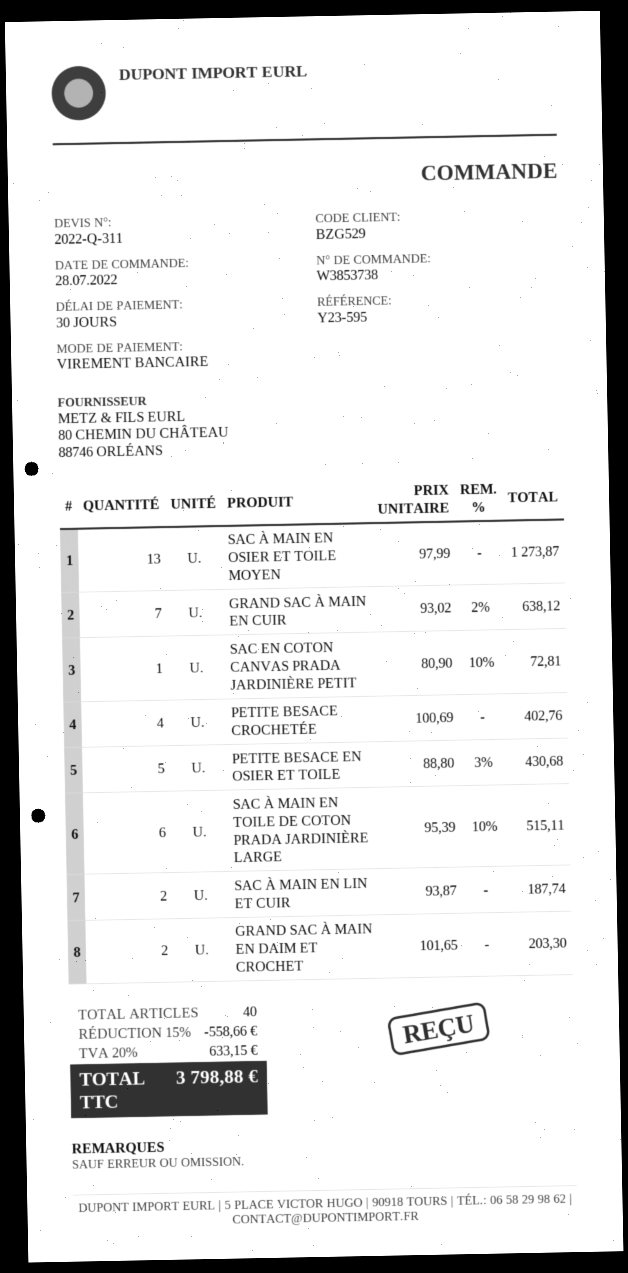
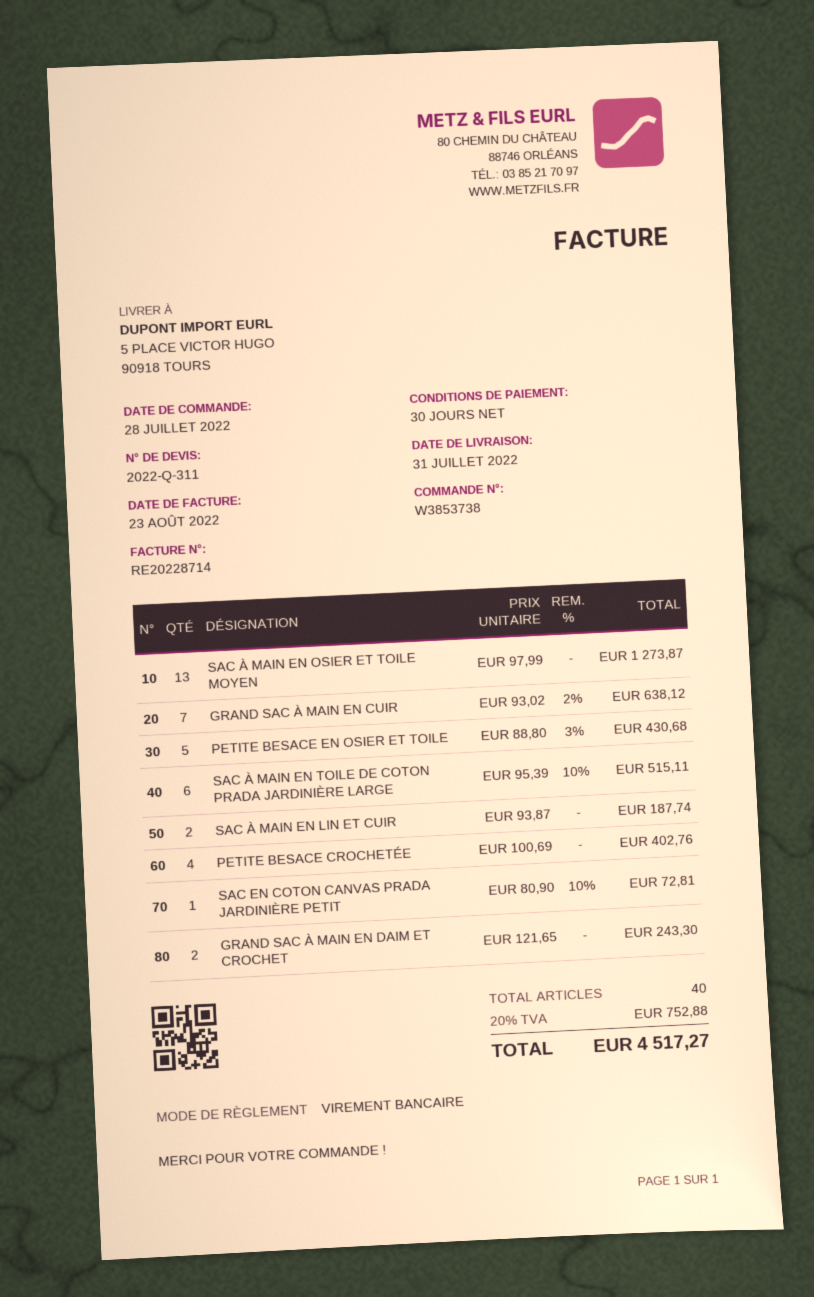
GRAND SAC À MAIN EN DAIM ET CROCHET: 2 x 101.65 = 203.30 -> 2 x 121.65 = 243.30
discount: 15% = 558.66 -> none
tax: 20% = 633.15 -> 20% = 752.88
total: 3798.88 -> 4517.27

